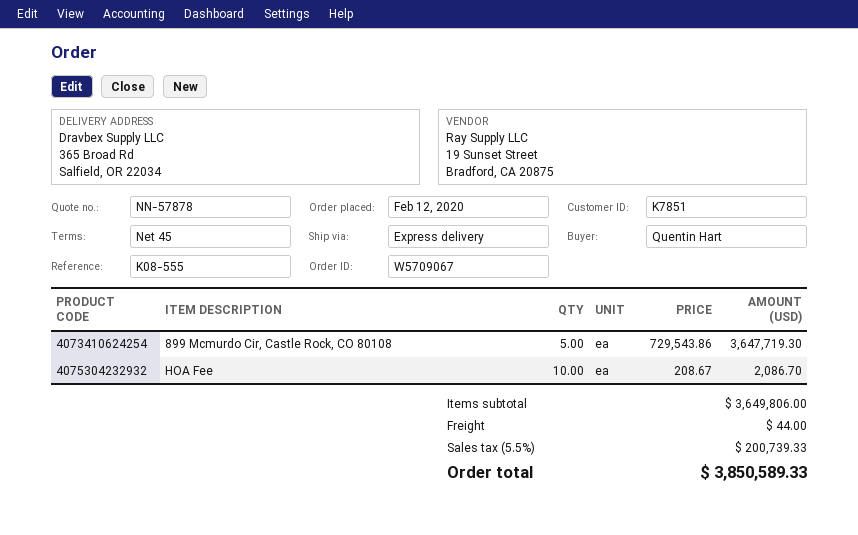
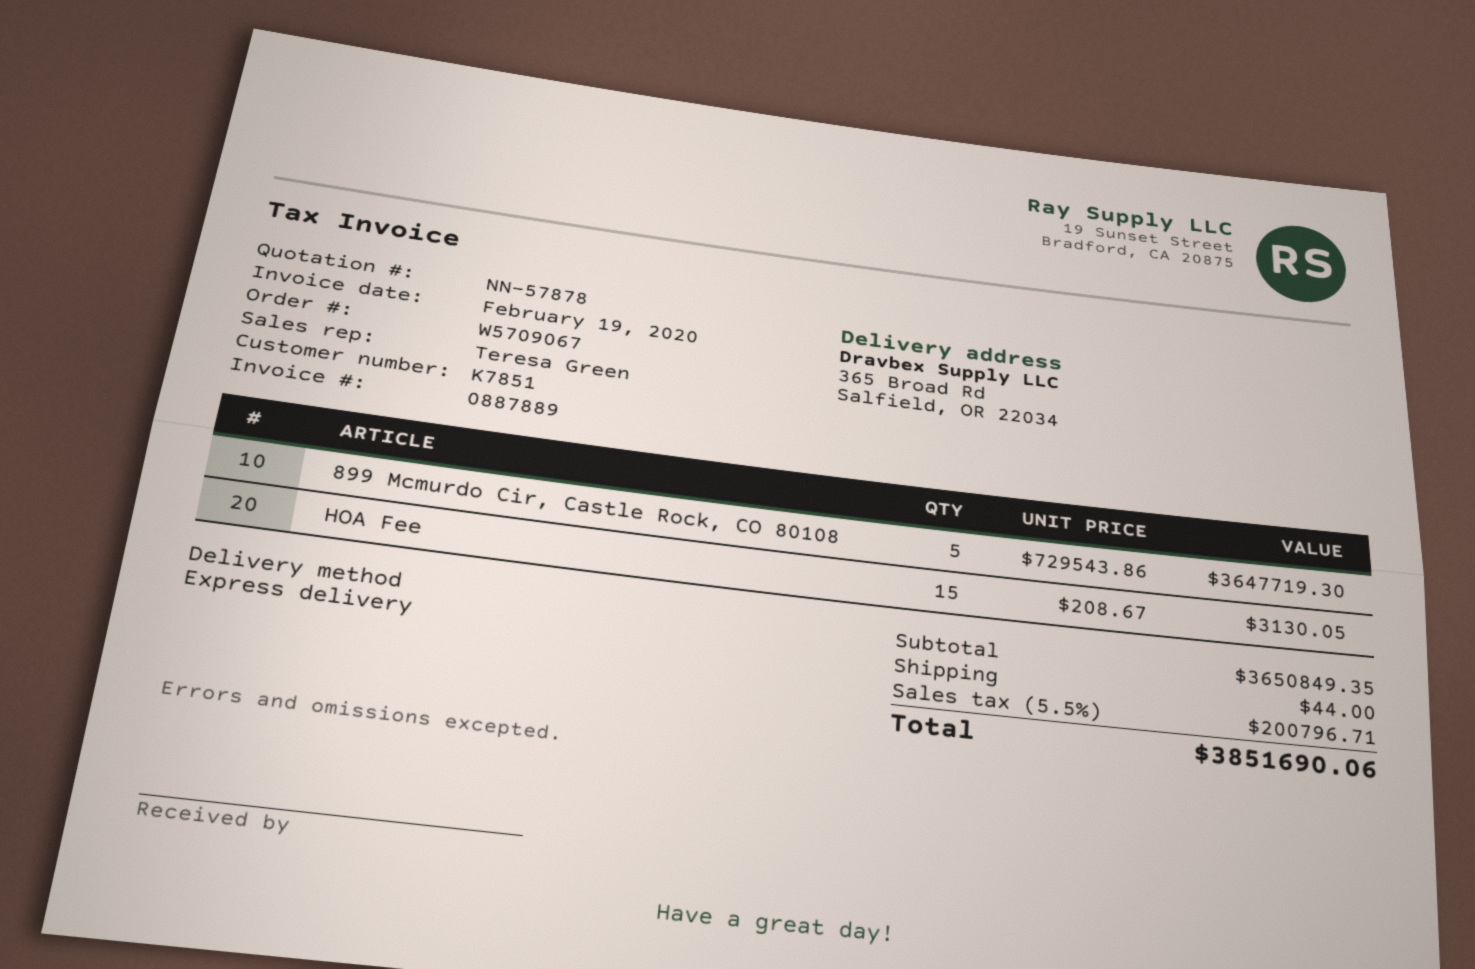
HOA Fee: 10 x 208.67 = 2086.70 -> 15 x 208.67 = 3130.05
subtotal: 3649806.00 -> 3650849.35
tax: 5.5% = 200739.33 -> 5.5% = 200796.71
total: 3850589.33 -> 3851690.06

